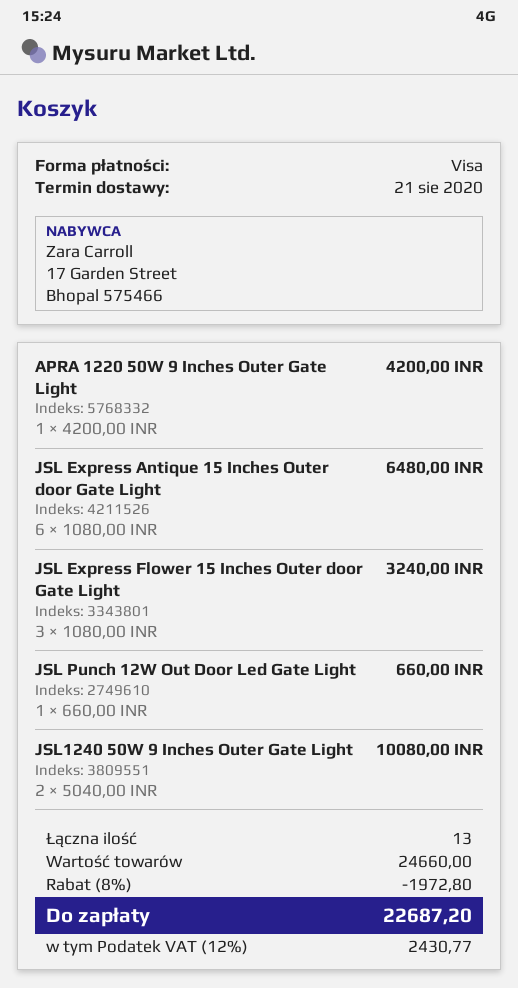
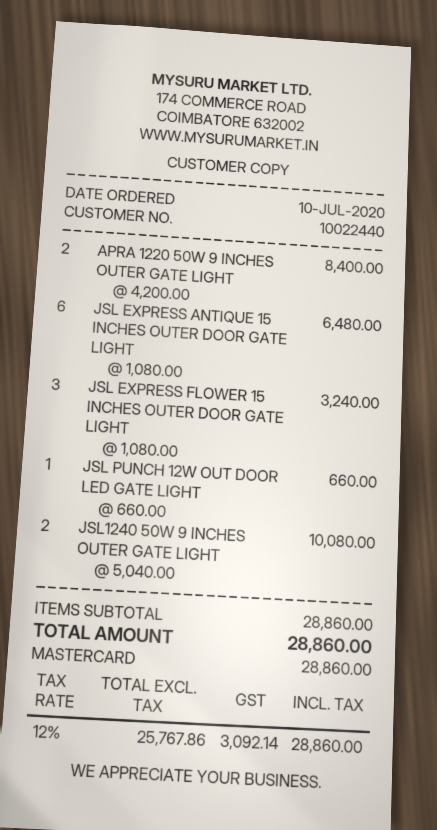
payment method: Visa -> Mastercard
APRA 1220 50W 9 Inches Outer Gate Light: 1 x 4200.00 = 4200.00 -> 2 x 4200.00 = 8400.00
subtotal: 24660.00 -> 28860.00
discount: 8% = 1972.80 -> none
tax: 12% = 2430.77 -> 12% = 3092.14
total: 22687.20 -> 28860.00

